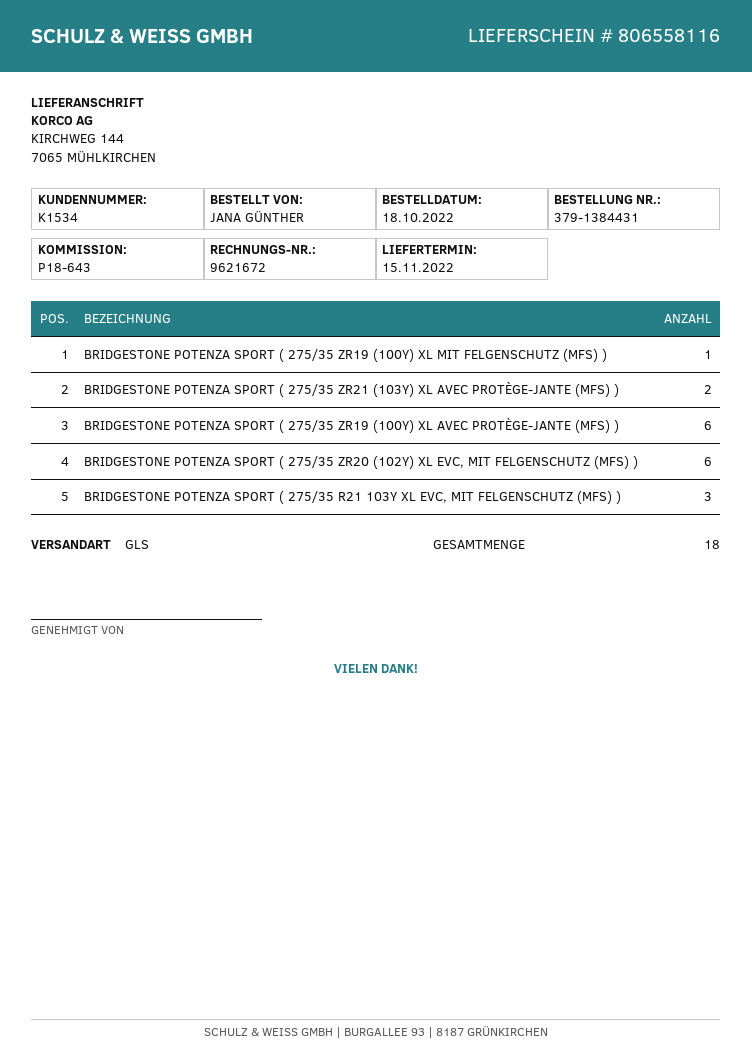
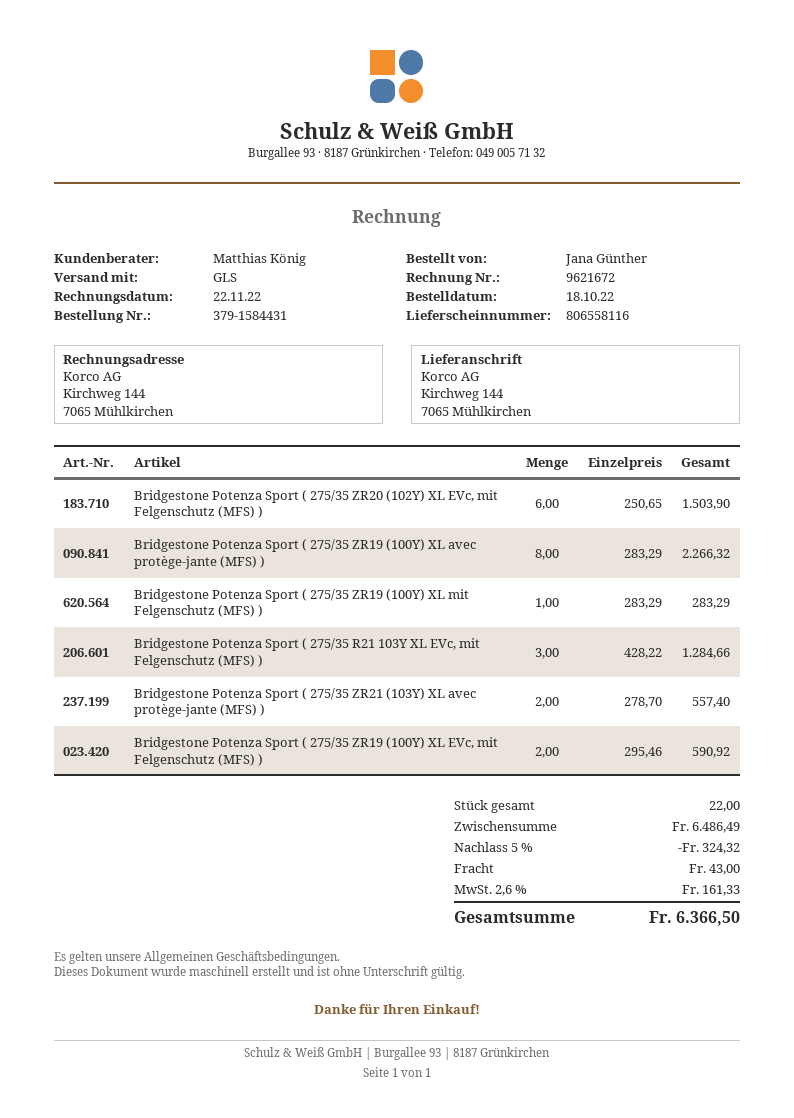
order number: 379-1384431 -> 379-1584431
BRIDGESTONE POTENZA SPORT ( 275/35 ZR19 (100Y) XL AVEC PROTÈGE-JANTE (MFS) ): 6 -> 8
Bridgestone Potenza Sport ( 275/35 ZR19 (100Y) XL EVc, mit Felgenschutz (MFS) ): none -> 2
total quantity: 18 -> 22

